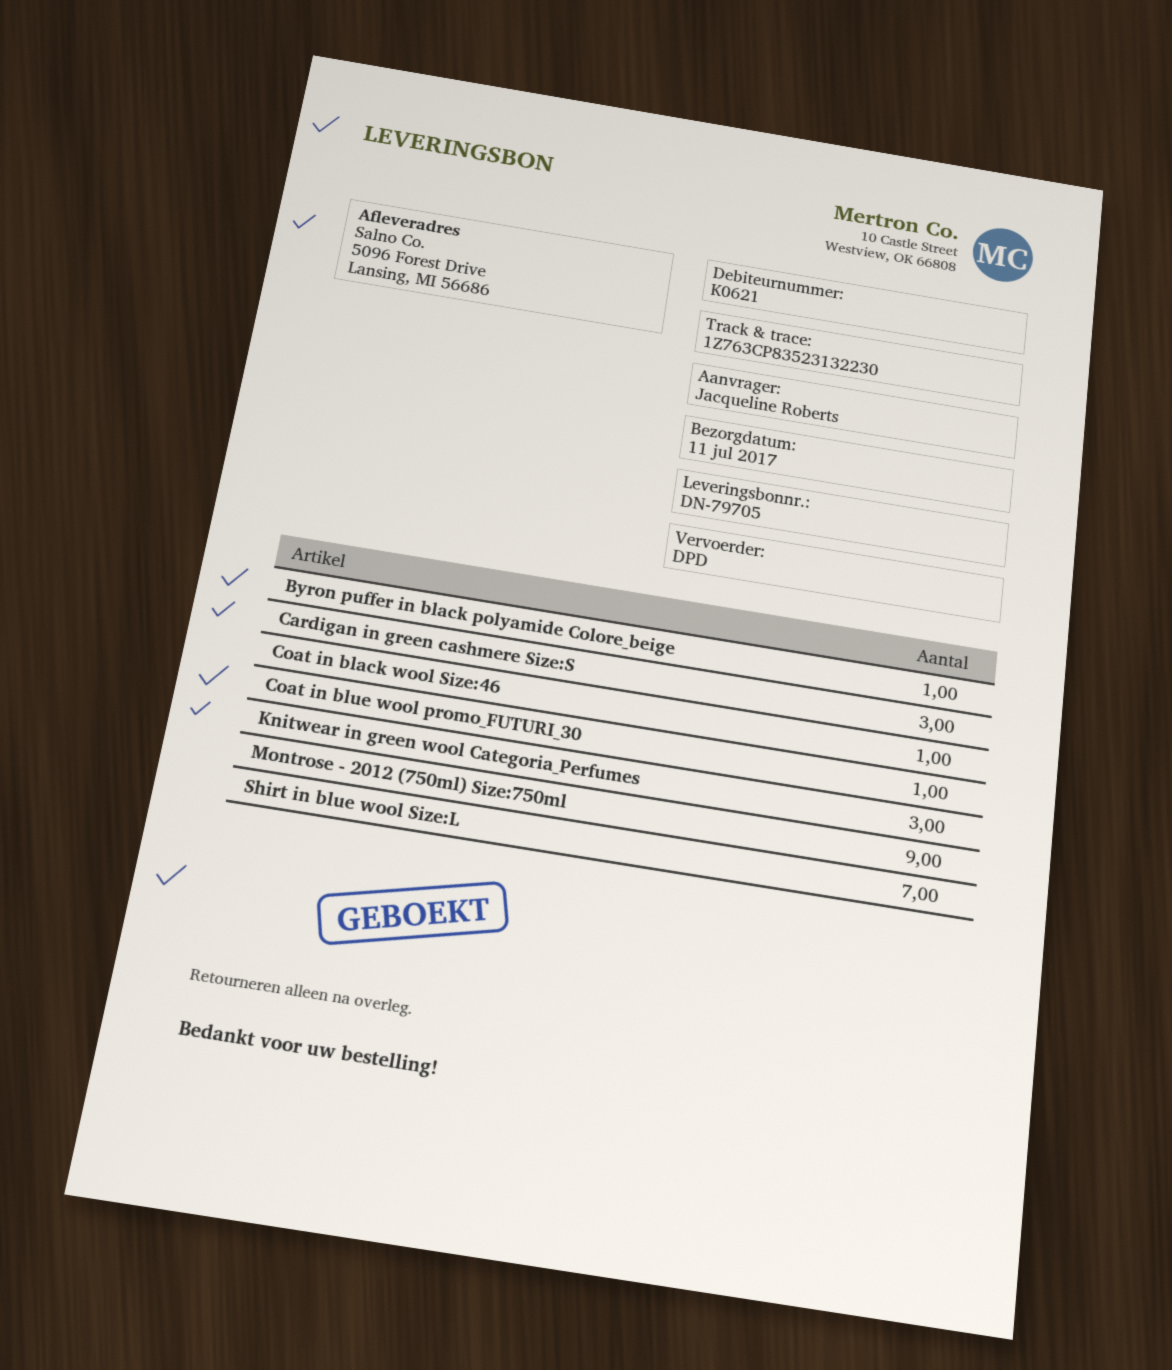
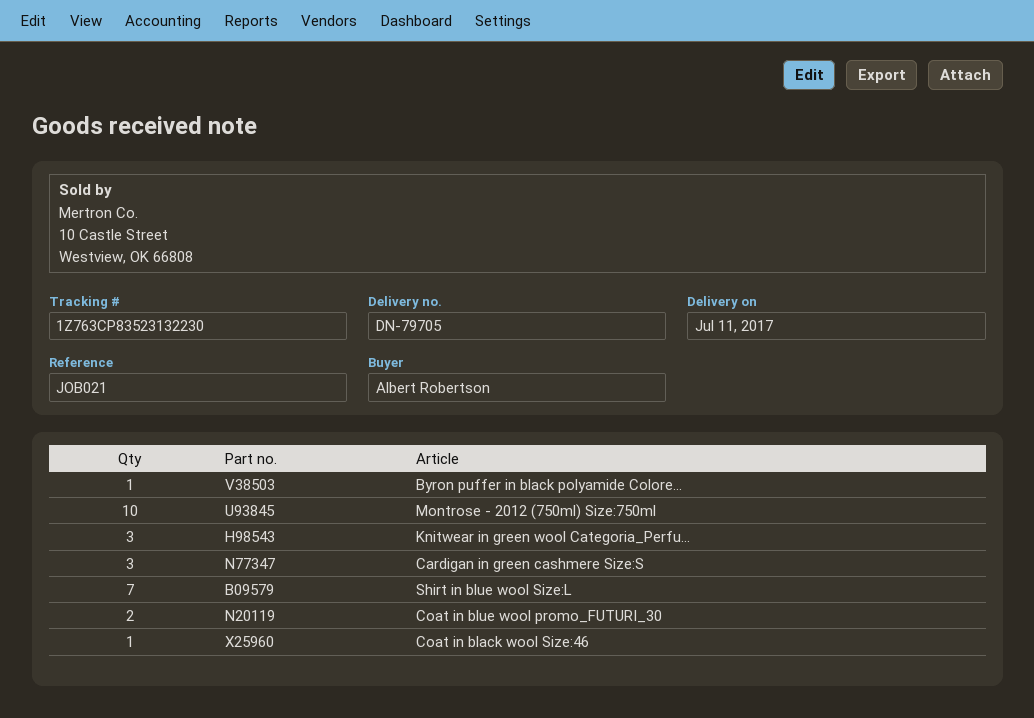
ordered by: Jacqueline Roberts -> Albert Robertson
Coat in blue wool promo_FUTURI_30: 1 -> 2
Montrose - 2012 (750ml) Size:750ml: 9 -> 10

